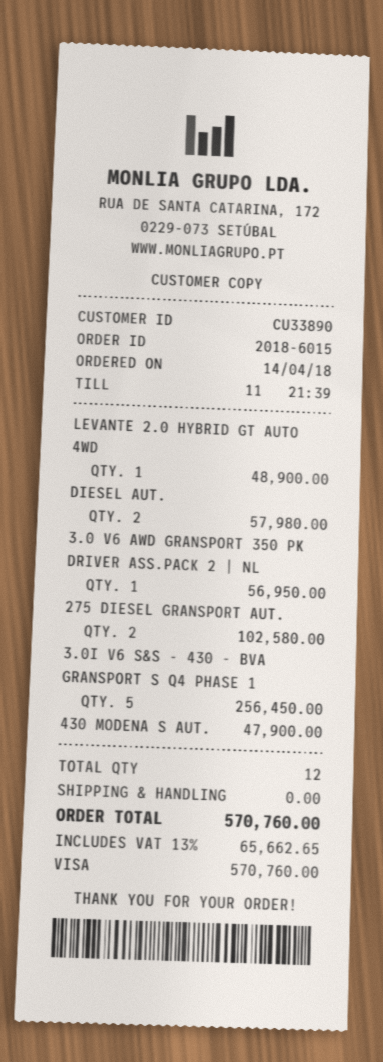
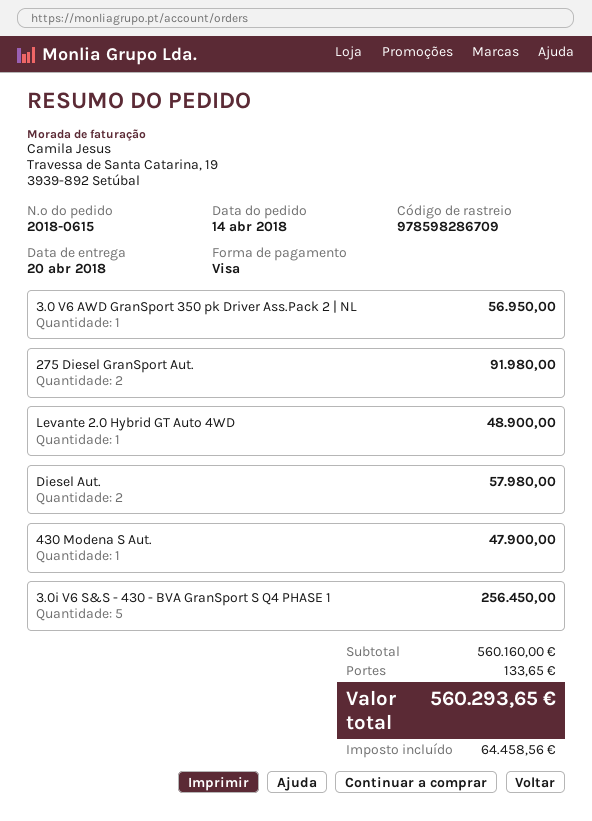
order number: 2018-6015 -> 2018-0615
275 DIESEL GRANSPORT AUT.: 2 for 102580.00 -> 2 for 91980.00
shipping: 0.00 -> 133.65
tax: 65662.65 -> 64458.56
total: 570760.00 -> 560293.65

